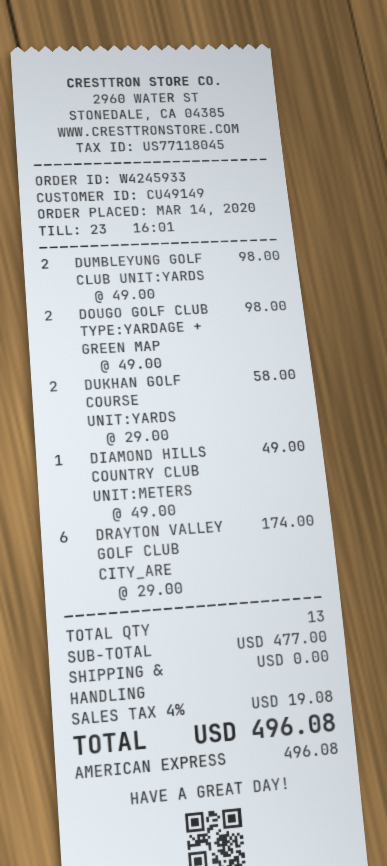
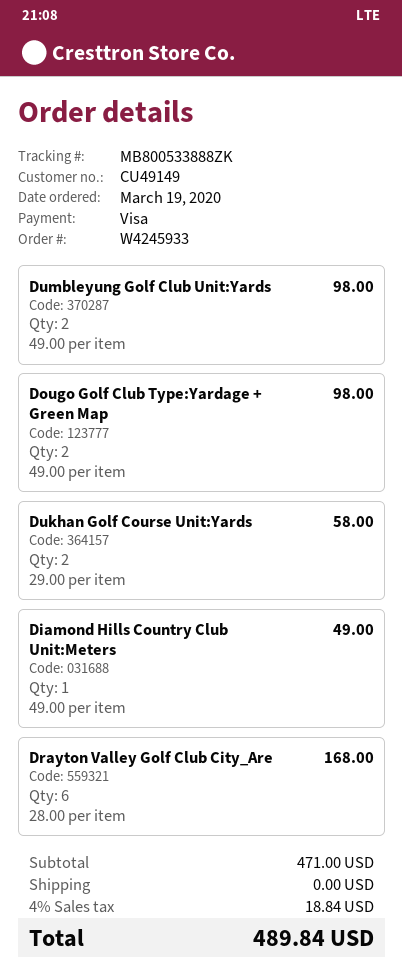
order date: 2020-03-14 -> 2020-03-19
payment method: American Express -> Visa
DRAYTON VALLEY GOLF CLUB CITY_ARE: 6 x 29.00 = 174.00 -> 6 x 28.00 = 168.00
subtotal: 477.00 -> 471.00
tax: 4% = 19.08 -> 4% = 18.84
total: 496.08 -> 489.84

